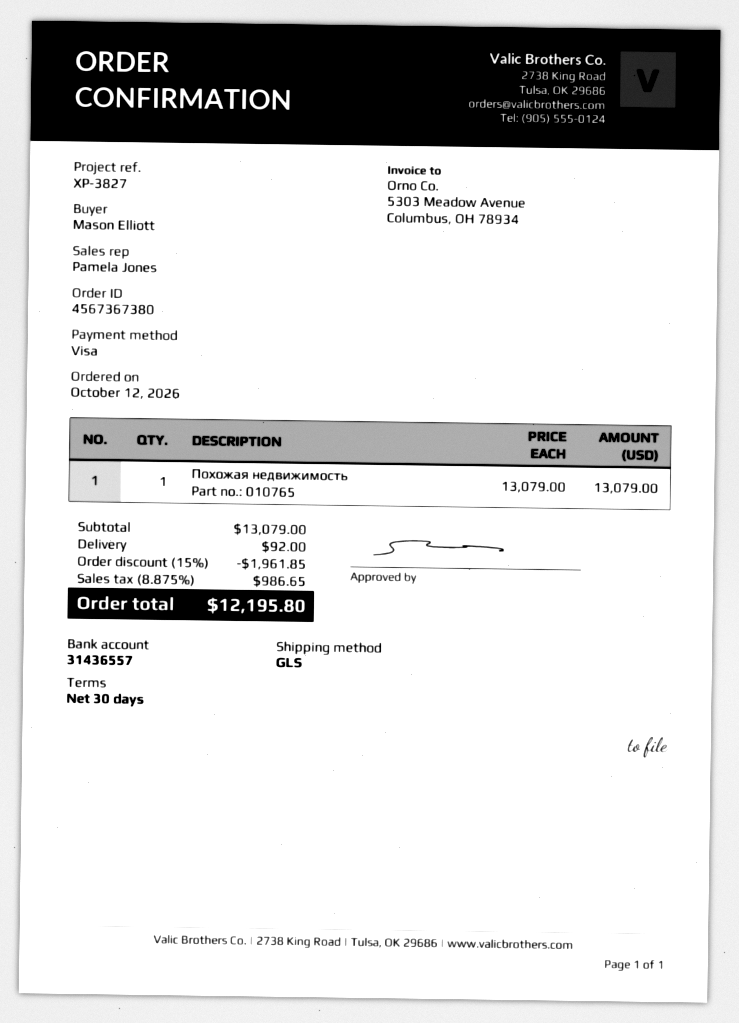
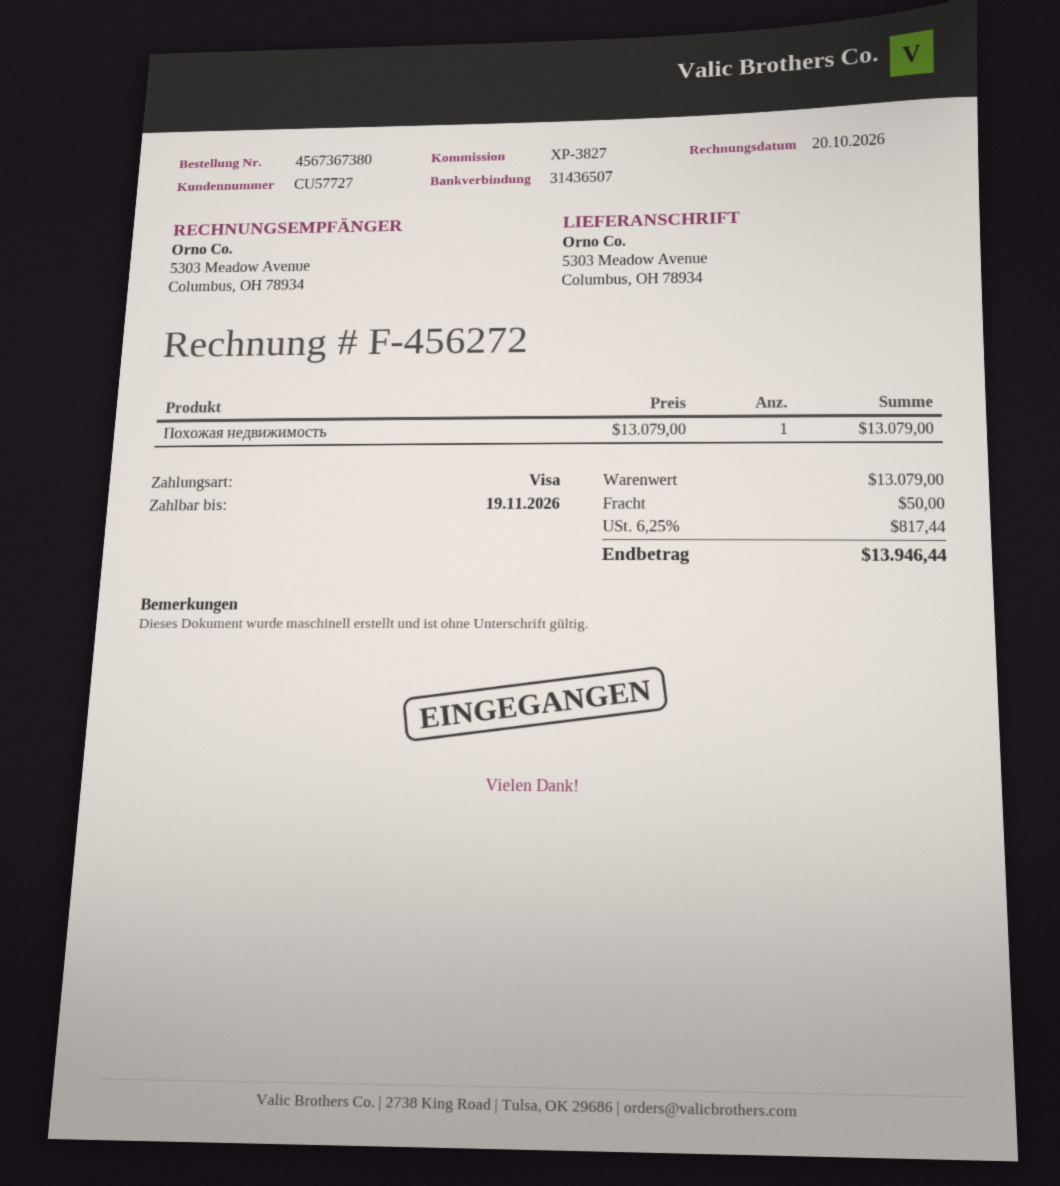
bank account: 31436557 -> 31436507
discount: 15% = 1961.85 -> none
shipping: 92.00 -> 50.00
tax: 8.875% = 986.65 -> 6.25% = 817.44
total: 12195.80 -> 13946.44

